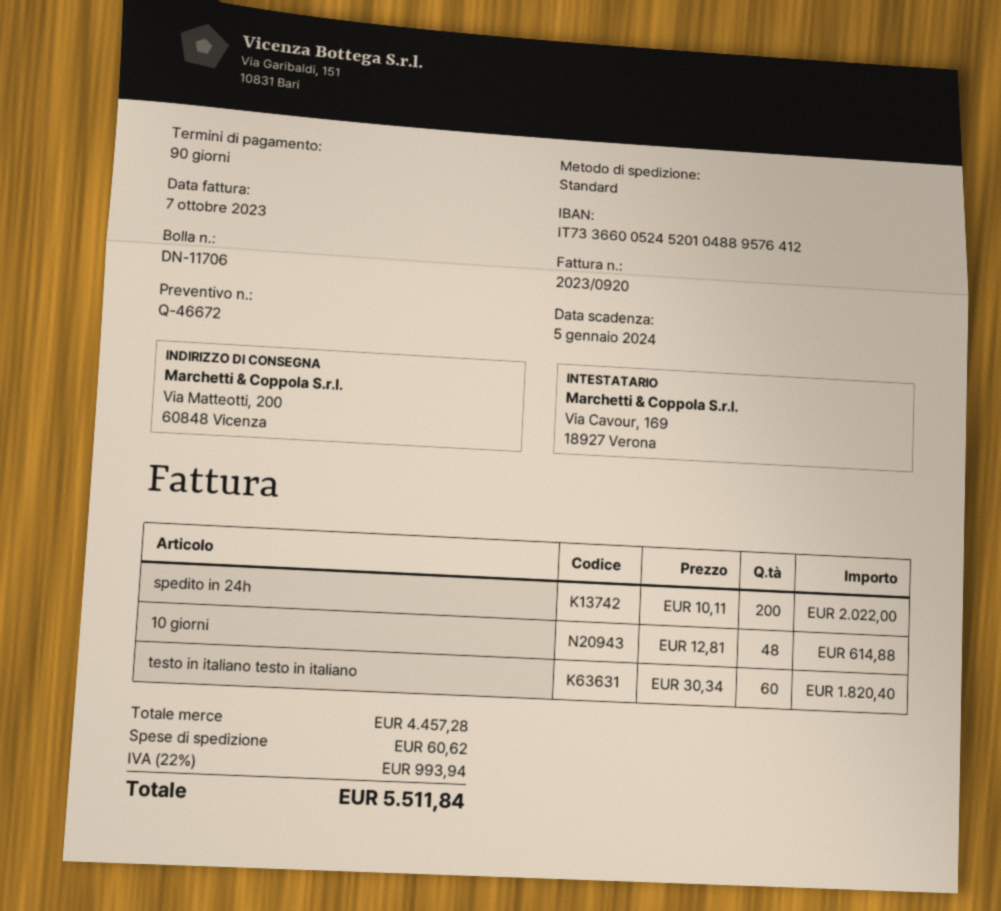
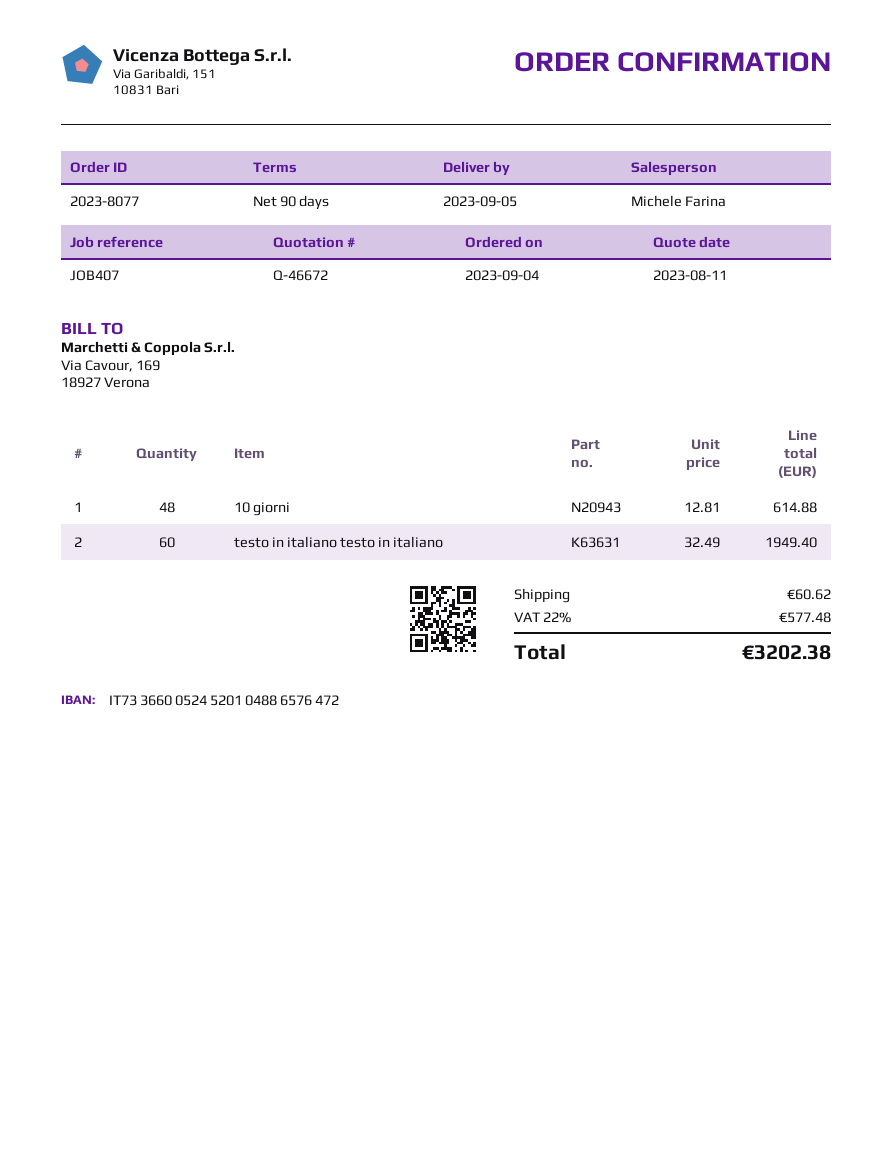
bank account: IT7336600524520104889576412 -> IT7336600524520104886576472
spedito in 24h: 200 x 10.11 = 2022.00 -> none
testo in italiano testo in italiano: 60 x 30.34 = 1820.40 -> 60 x 32.49 = 1949.40
tax: 22% = 993.94 -> 22% = 577.48
total: 5511.84 -> 3202.38

